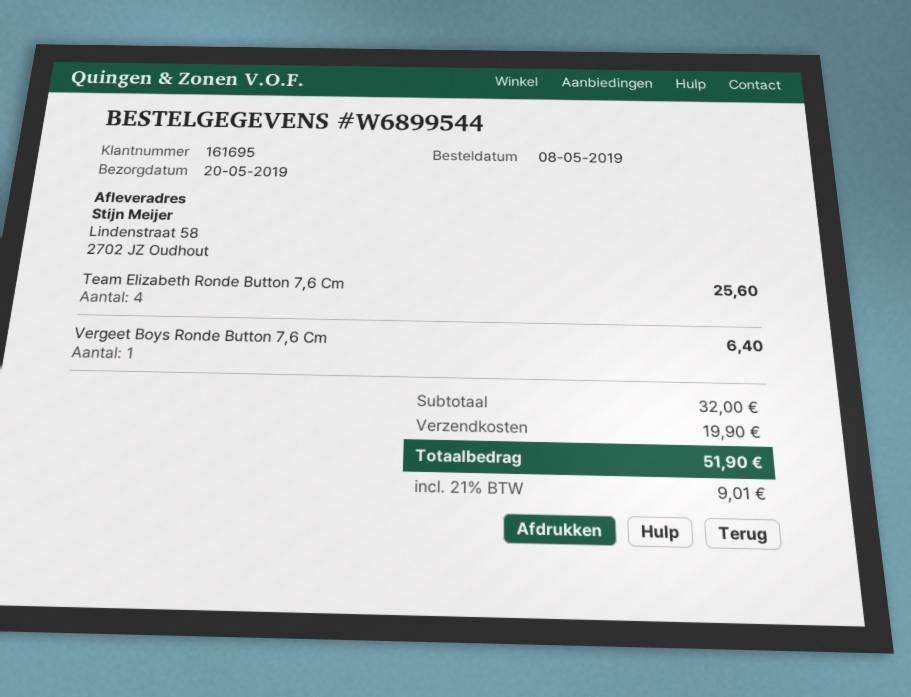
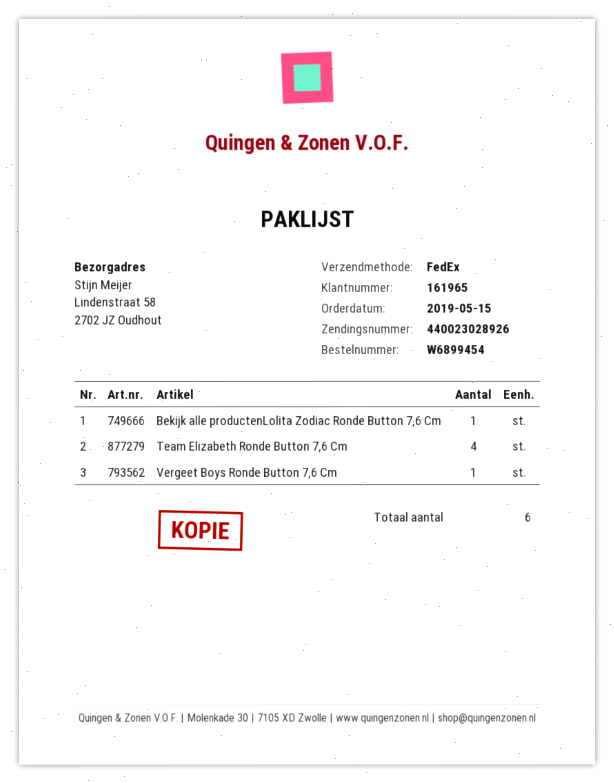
order number: W6899544 -> W6899454
order date: 2019-05-08 -> 2019-05-15
customer number: 161695 -> 161965
Bekijk alle productenLolita Zodiac Ronde Button 7,6 Cm: none -> 1

